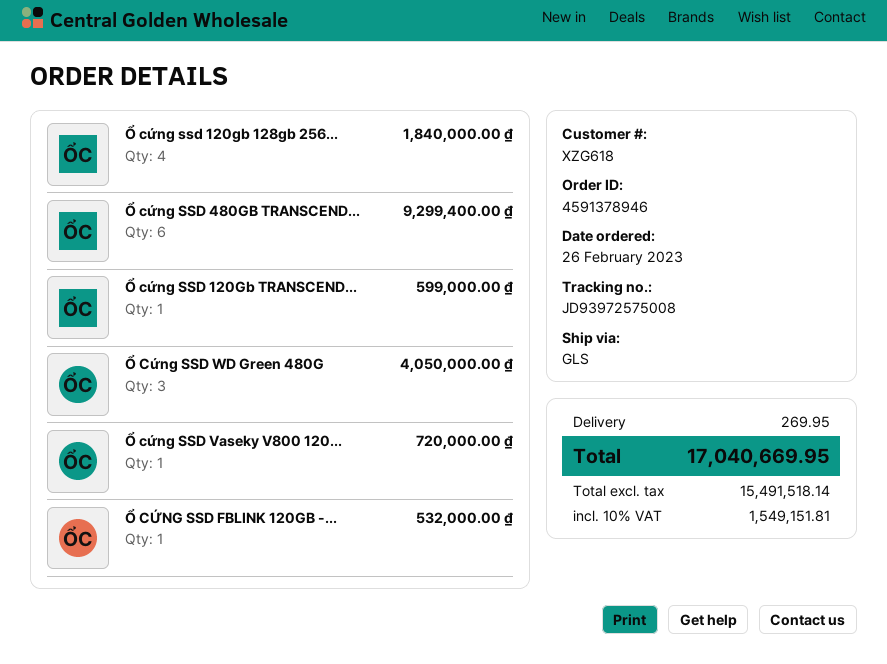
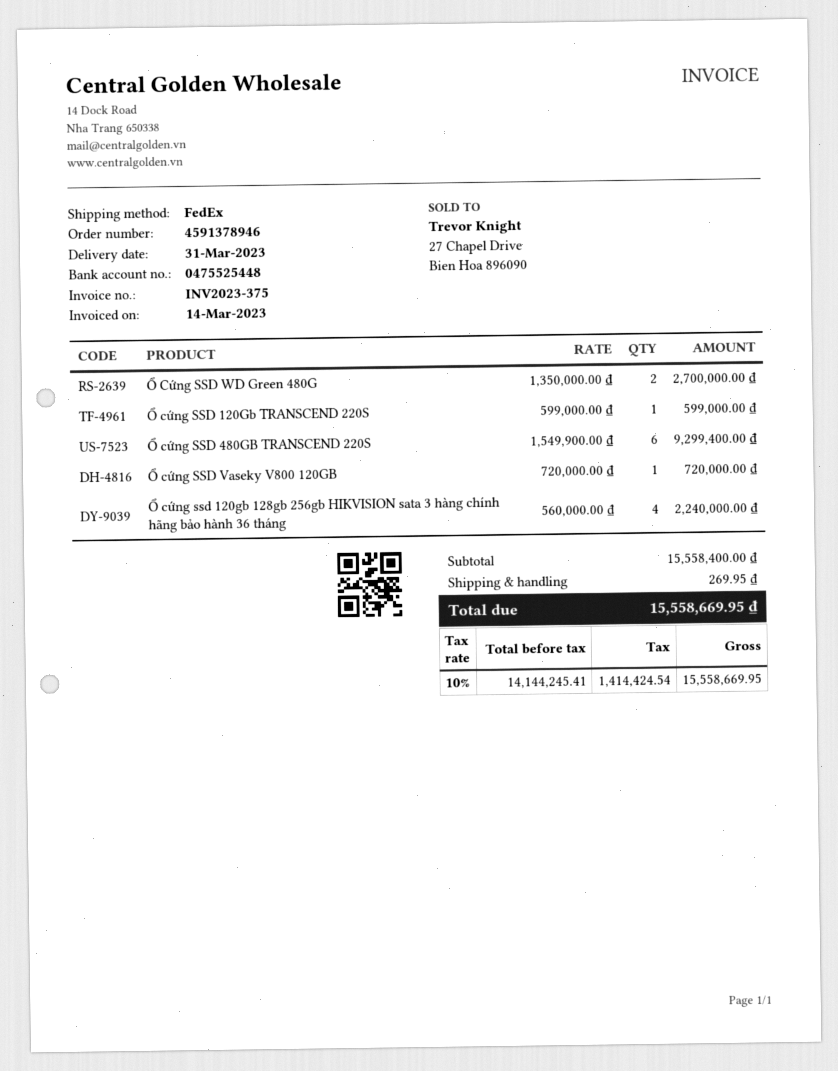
shipping method: GLS -> FedEx
Ổ cứng ssd 120gb 128gb 256...: 4 for 1840000.00 -> 4 for 2240000.00
Ổ Cứng SSD WD Green 480G: 3 for 4050000.00 -> 2 for 2700000.00
Ổ CỨNG SSD FBLINK 120GB -...: 1 for 532000.00 -> none
net: 15491518.14 -> 14144245.41
tax: 10% = 1549151.81 -> 10% = 1414424.54
total: 17040669.95 -> 15558669.95

